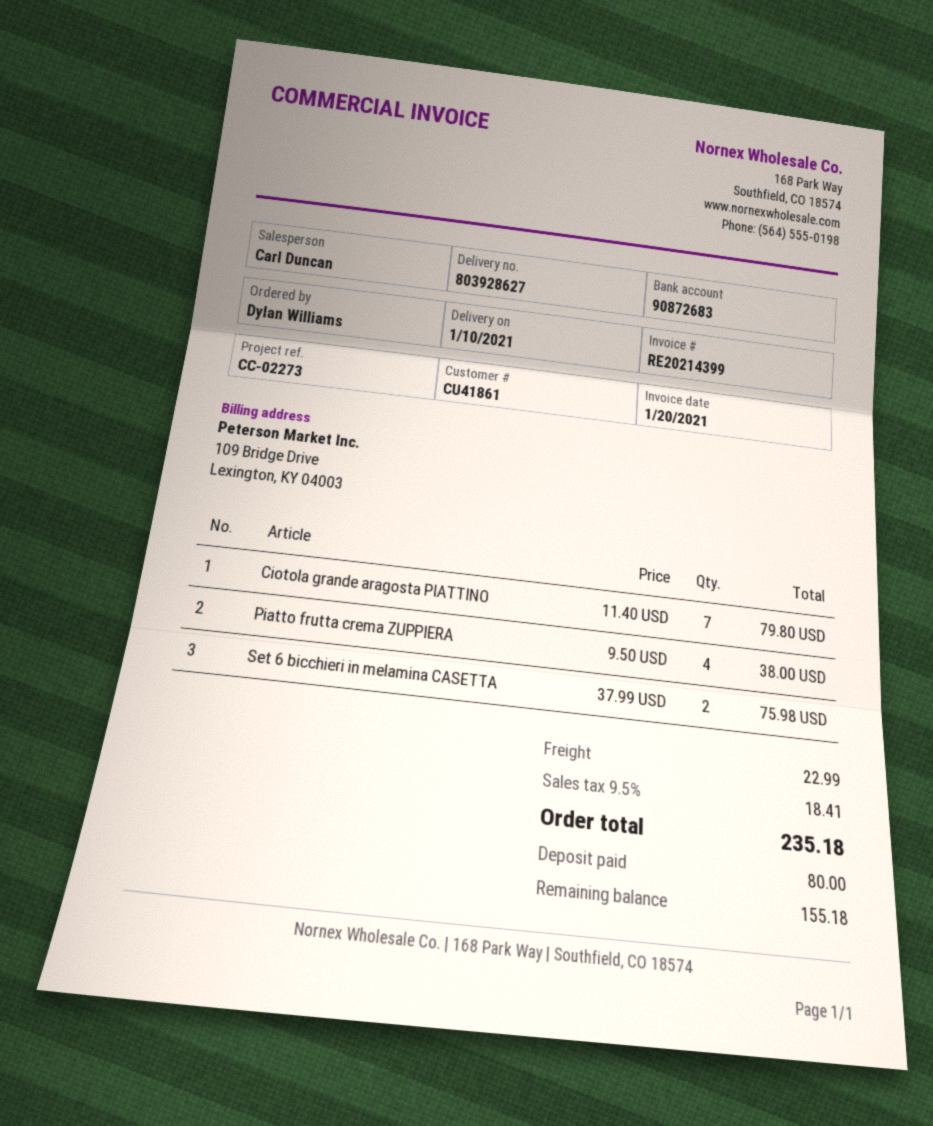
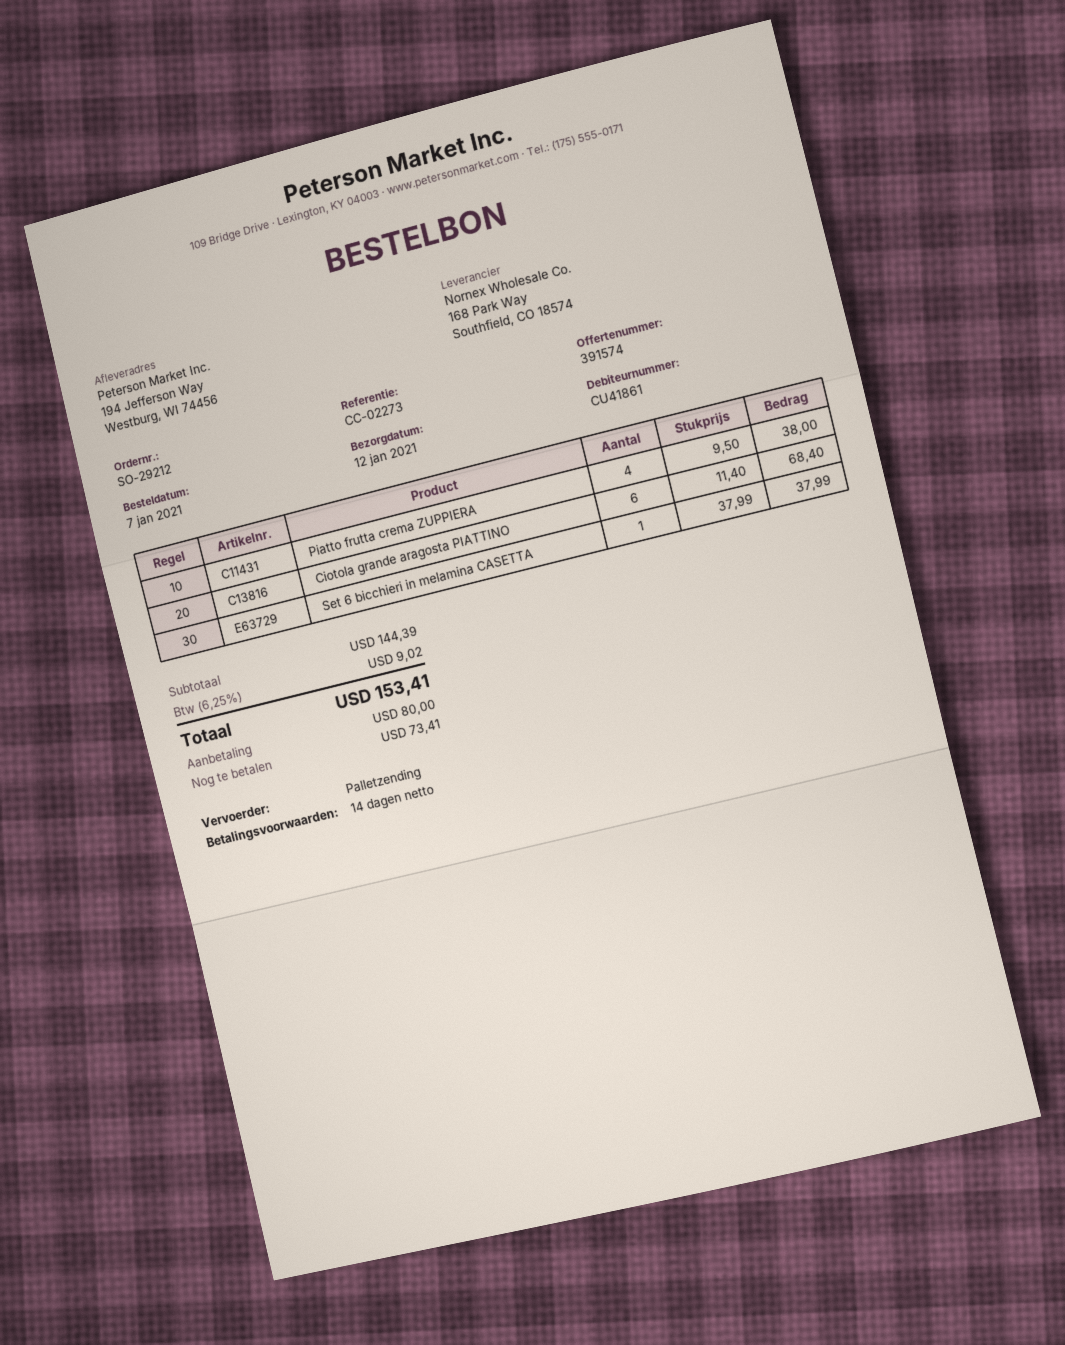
delivery date: 2021-01-10 -> 2021-01-12
Ciotola grande aragosta PIATTINO: 7 x 11.40 = 79.80 -> 6 x 11.40 = 68.40
Set 6 bicchieri in melamina CASETTA: 2 x 37.99 = 75.98 -> 1 x 37.99 = 37.99
shipping: 22.99 -> none
tax: 9.5% = 18.41 -> 6.25% = 9.02
total: 235.18 -> 153.41
balance: 155.18 -> 73.41

